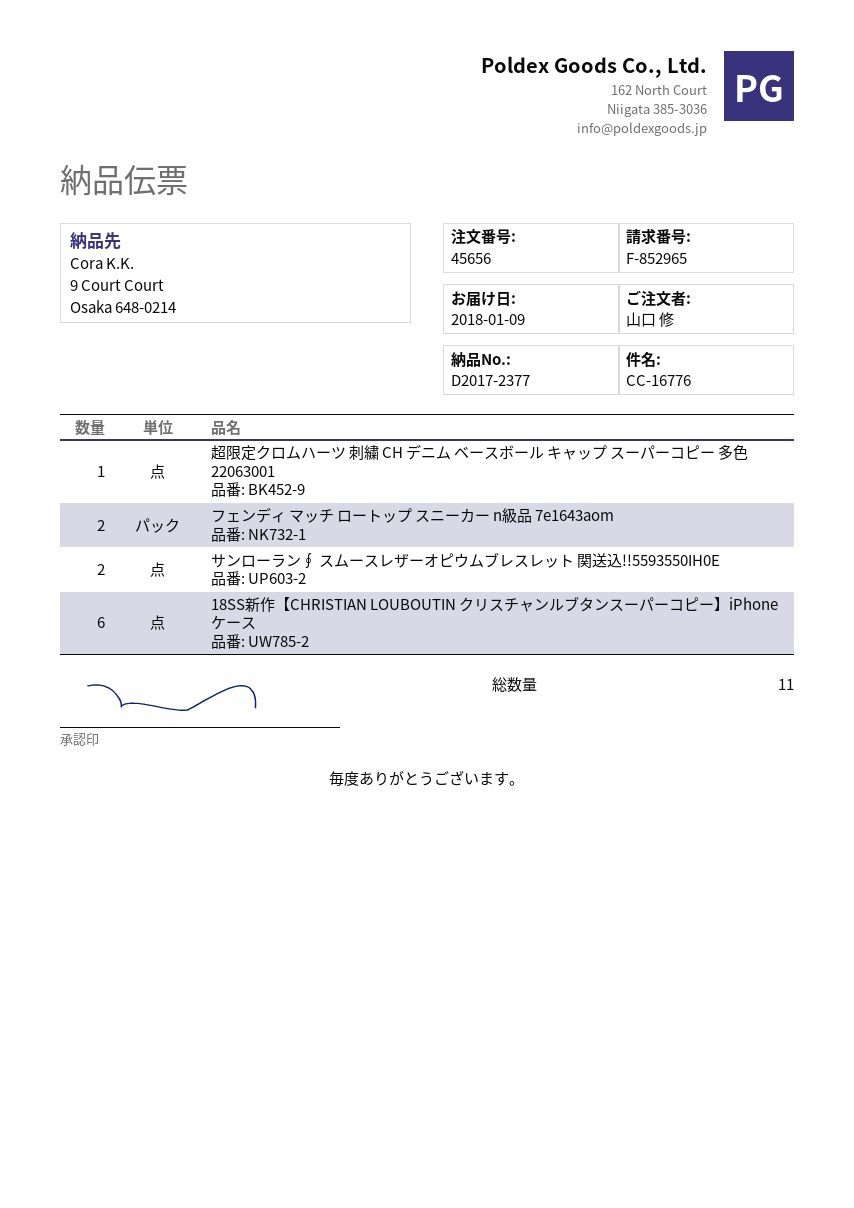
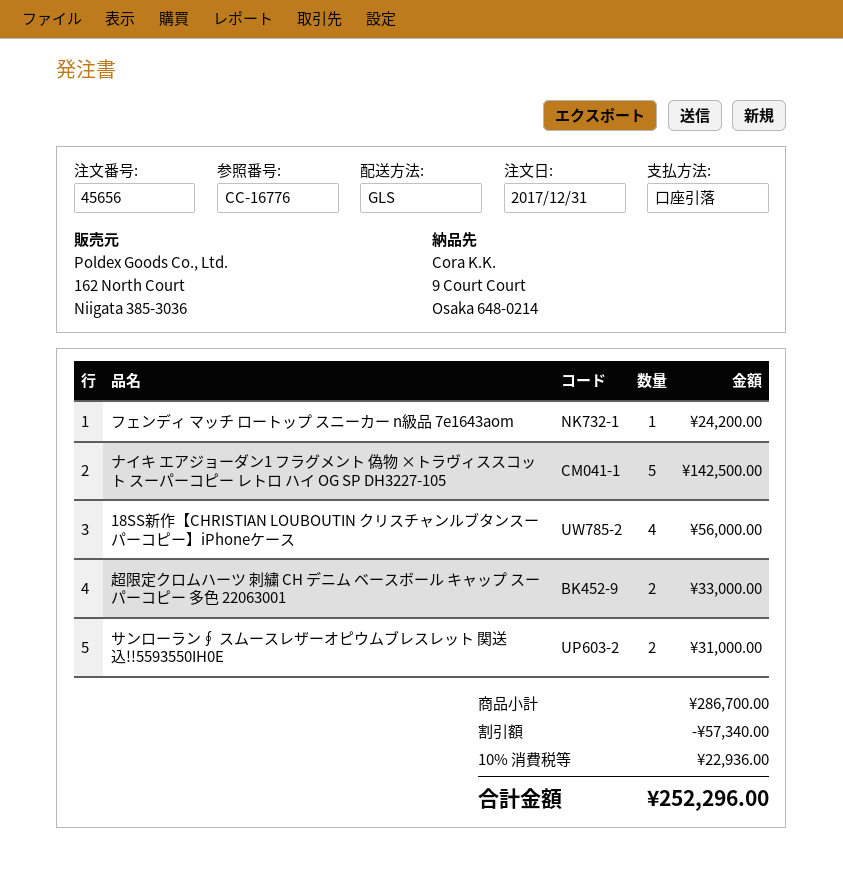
超限定クロムハーツ 刺繍 CH デニム ベースボール キャップ スーパーコピー 多色 22063001: 1 -> 2
フェンディ マッチ ロートップ スニーカー n級品 7e1643aom: 2 -> 1
18SS新作【CHRISTIAN LOUBOUTIN クリスチャンルブタンスーパーコピー】iPhoneケース: 6 -> 4
ナイキ エアジョーダン1 フラグメント 偽物 ×トラヴィススコット スーパーコピー レトロ ハイ OG SP DH3227-105: none -> 5

